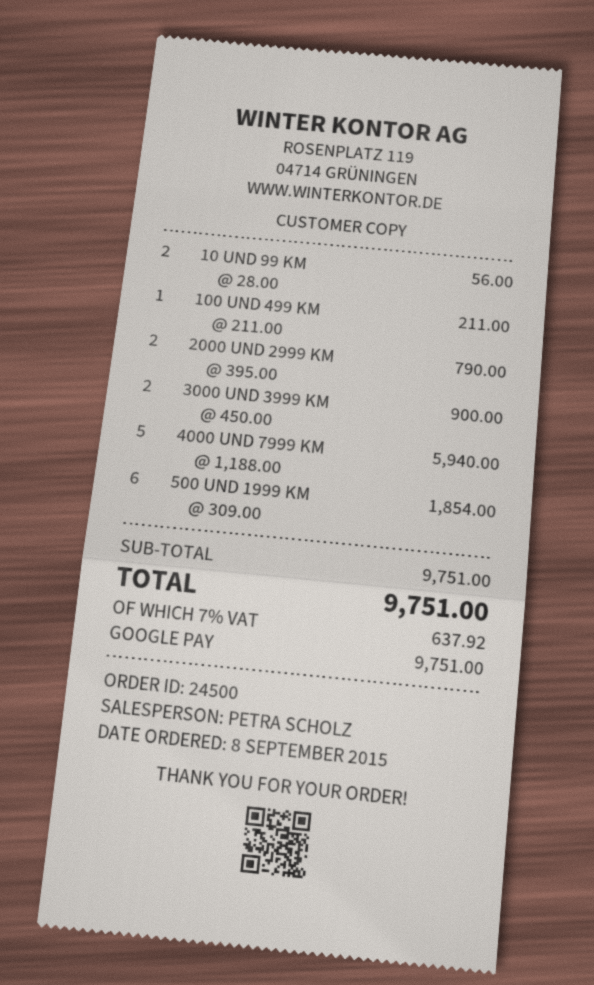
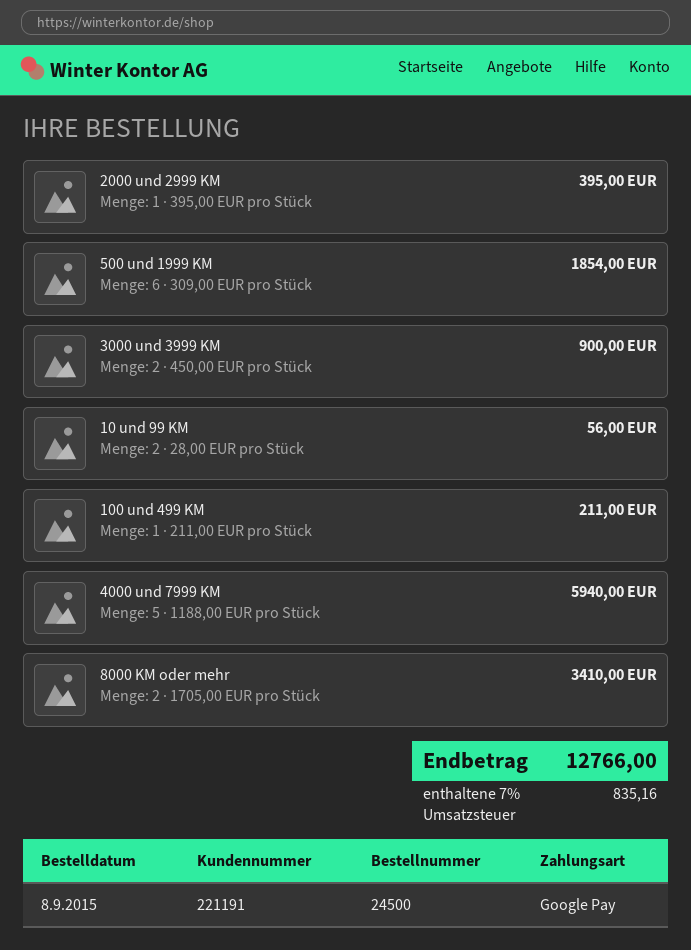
2000 UND 2999 KM: 2 x 395.00 = 790.00 -> 1 x 395.00 = 395.00
8000 KM oder mehr: none -> 2 x 1705.00 = 3410.00
tax: 7% = 637.92 -> 7% = 835.16
total: 9751.00 -> 12766.00

